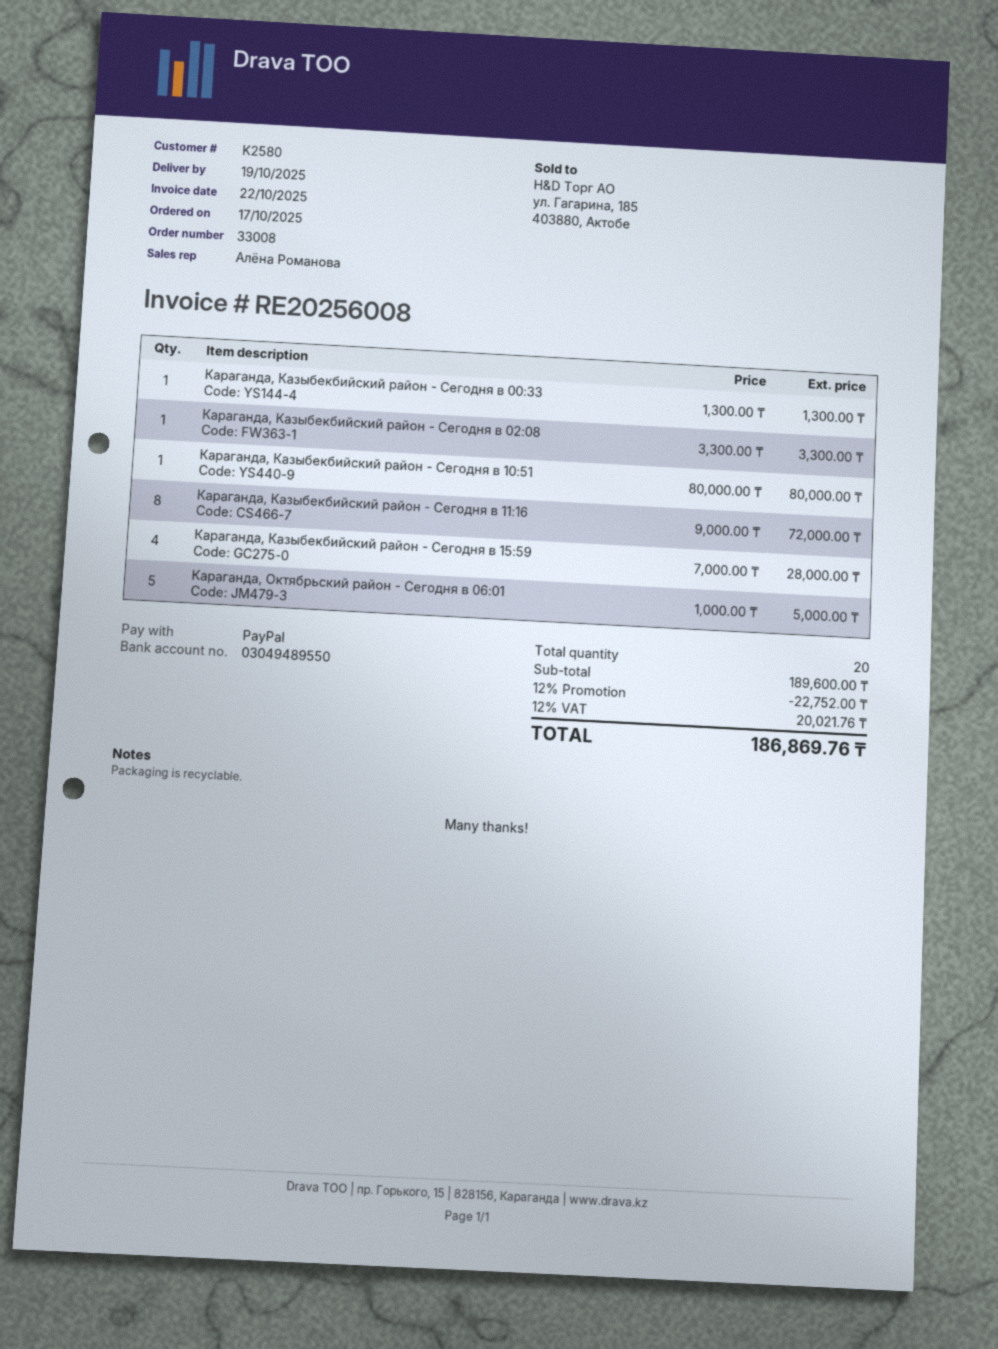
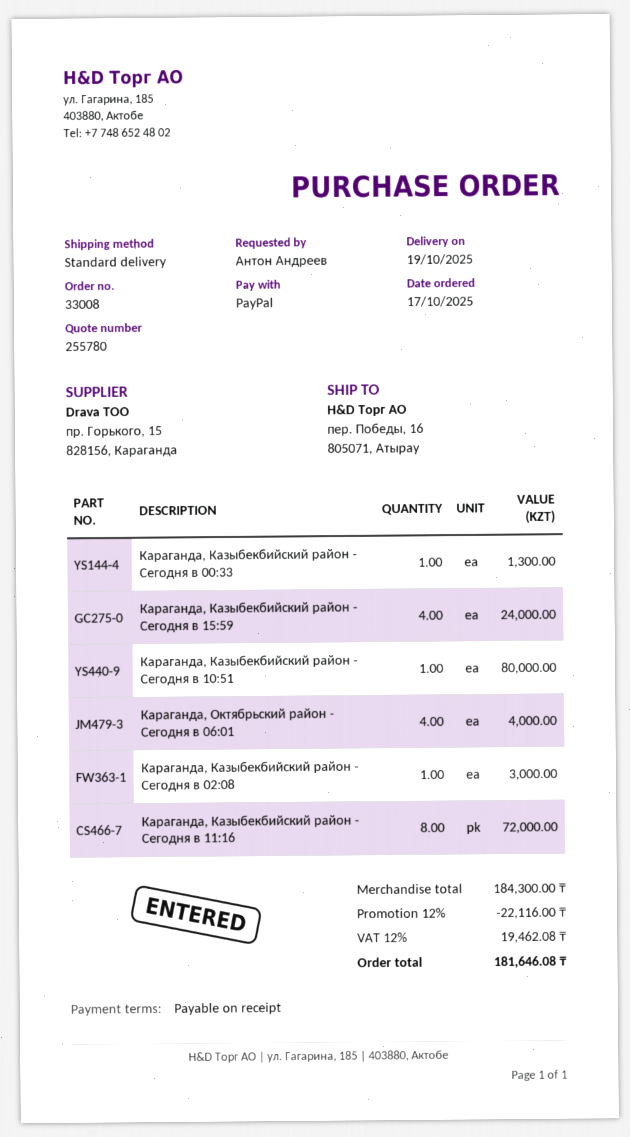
Караганда, Казыбекбийский район - Сегодня в 02:08: 1 for 3300.00 -> 1 for 3000.00
Караганда, Казыбекбийский район - Сегодня в 15:59: 4 for 28000.00 -> 4 for 24000.00
Караганда, Октябрьский район - Сегодня в 06:01: 5 for 5000.00 -> 4 for 4000.00
subtotal: 189600.00 -> 184300.00
discount: 12% = 22752.00 -> 12% = 22116.00
tax: 12% = 20021.76 -> 12% = 19462.08
total: 186869.76 -> 181646.08

